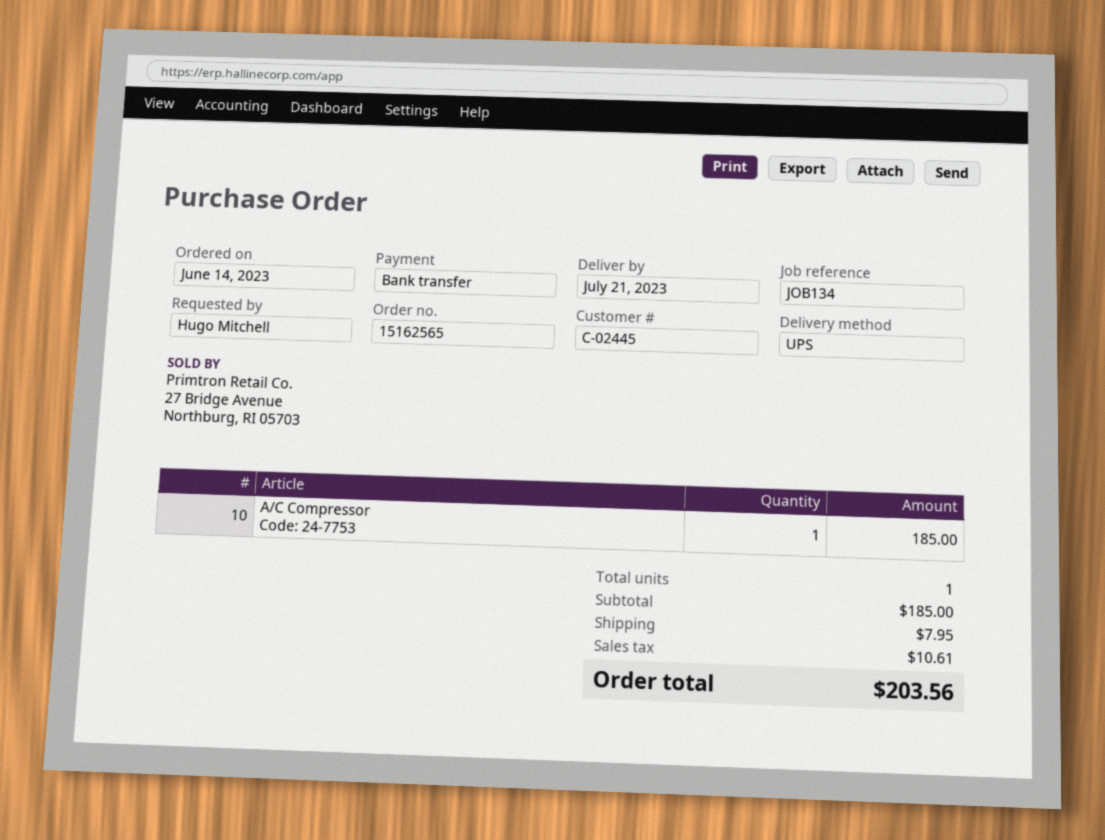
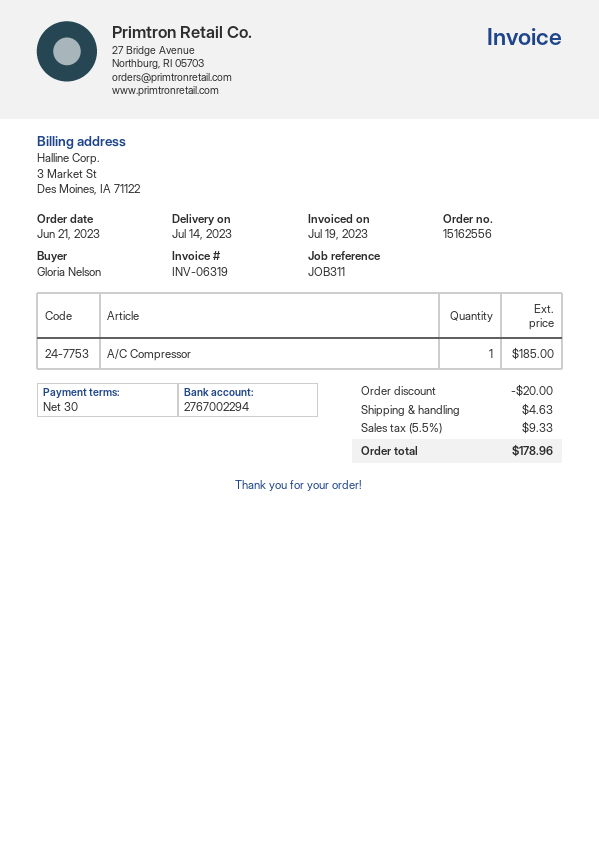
order number: 15162565 -> 15162556
order date: 2023-06-14 -> 2023-06-21
delivery date: 2023-07-21 -> 2023-07-14
reference: JOB134 -> JOB311
ordered by: Hugo Mitchell -> Gloria Nelson
discount: none -> 20.00
shipping: 7.95 -> 4.63
tax: 10.61 -> 9.33
total: 203.56 -> 178.96

